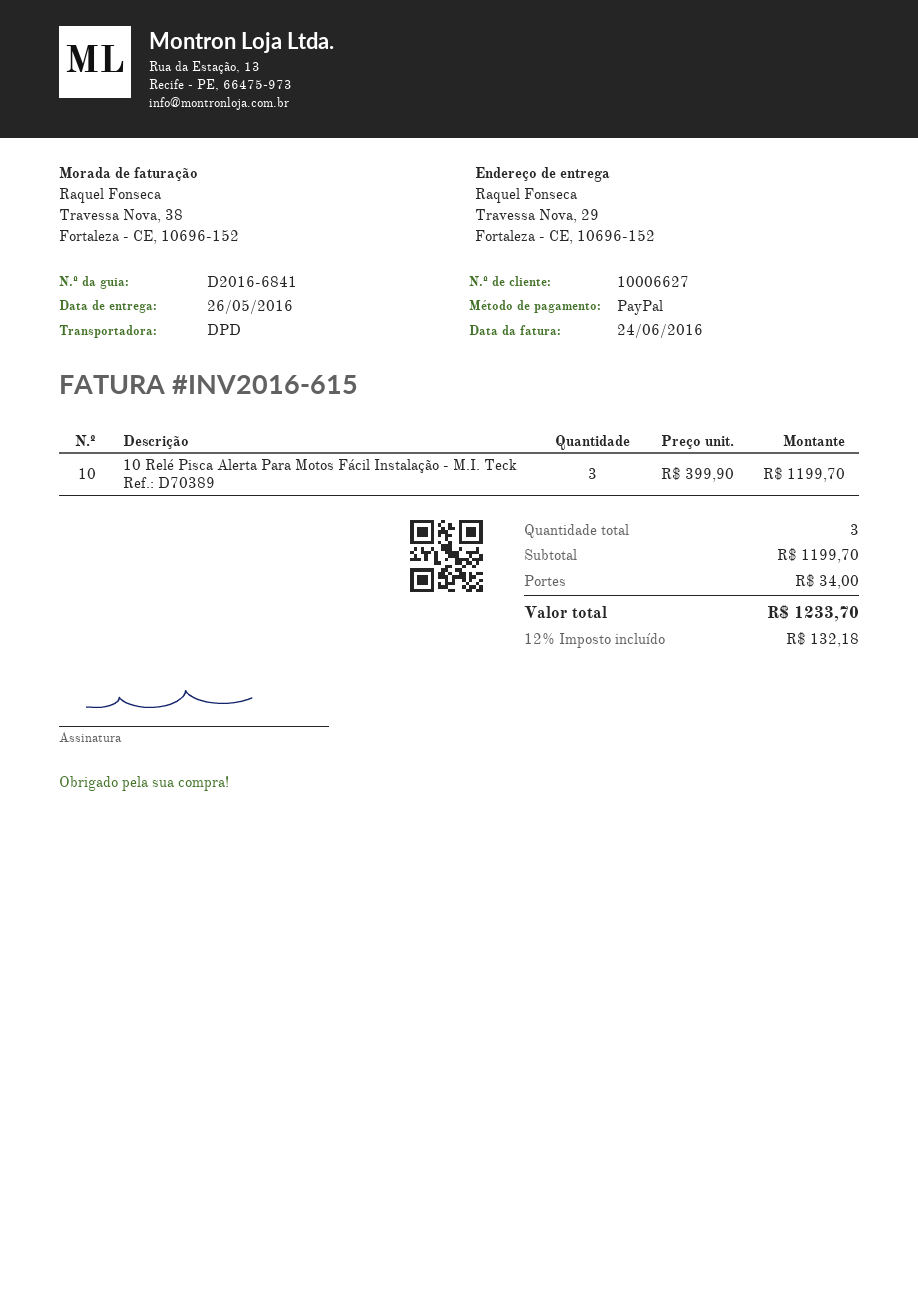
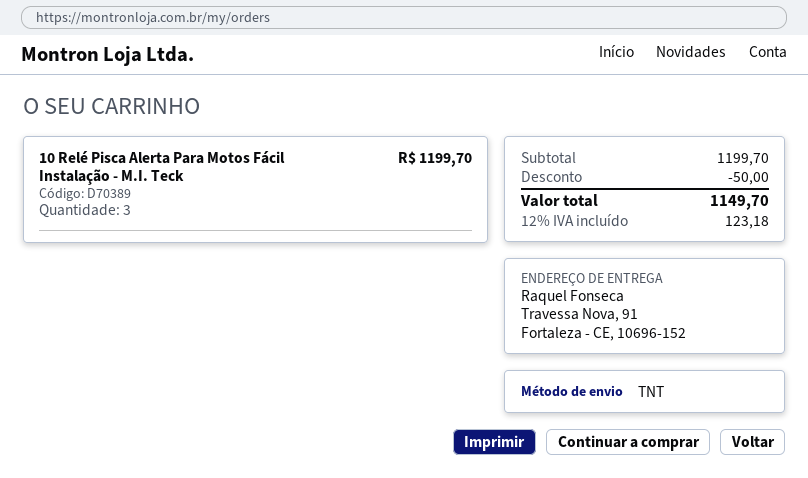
shipping method: DPD -> TNT
ship to: Travessa Nova, 29, Fortaleza - CE, 10696-152 -> Travessa Nova, 91, Fortaleza - CE, 10696-152
discount: none -> 50.00
shipping: 34.00 -> none
tax: 12% = 132.18 -> 12% = 123.18
total: 1233.70 -> 1149.70

